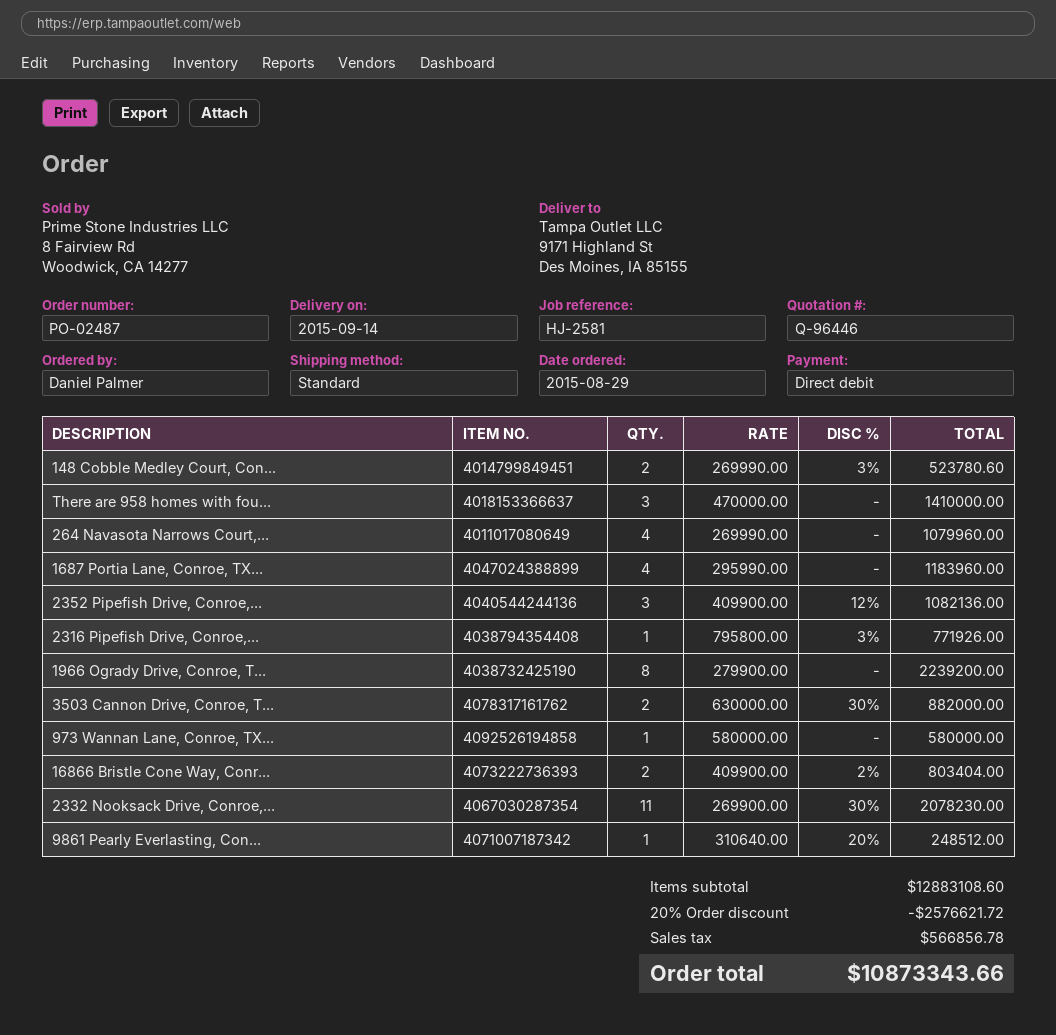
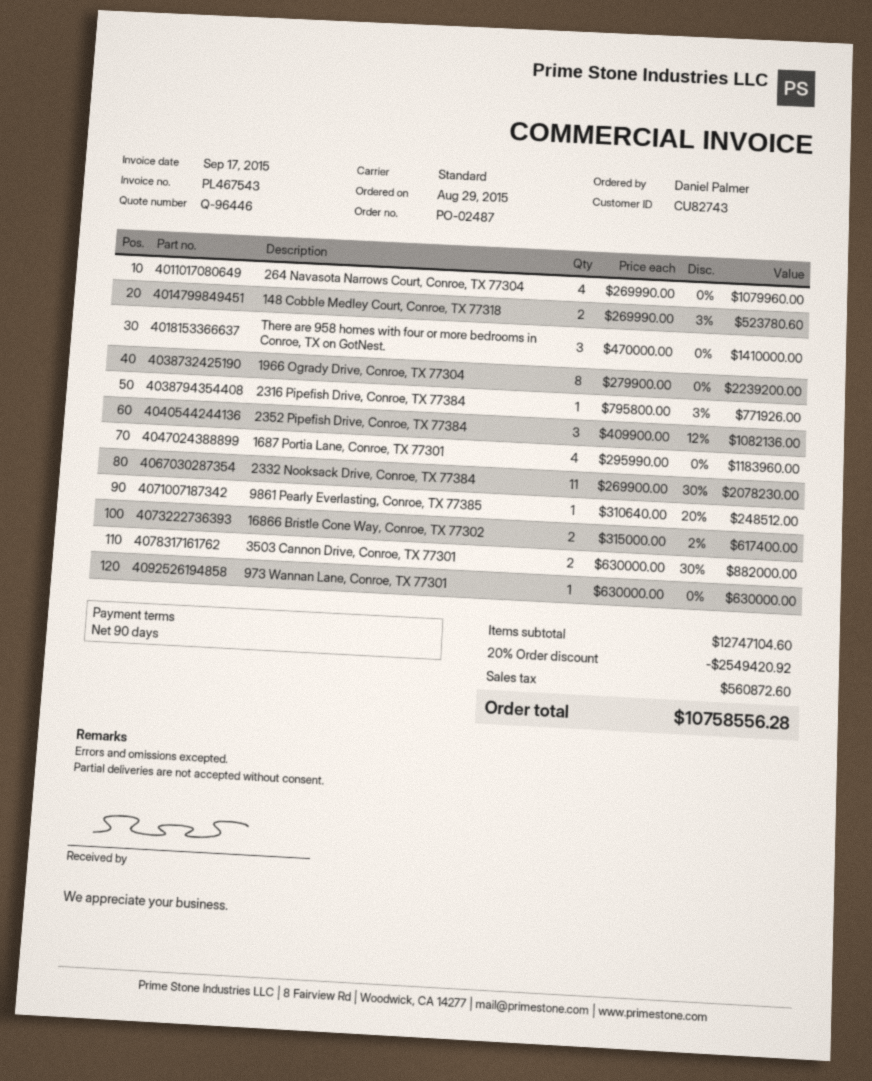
973 Wannan Lane, Conroe, TX...: 1 x 580000.00 = 580000.00 -> 1 x 630000.00 = 630000.00
16866 Bristle Cone Way, Conr...: 2 x 409900.00 - 2% = 803404.00 -> 2 x 315000.00 - 2% = 617400.00
subtotal: 12883108.60 -> 12747104.60
discount: 20% = 2576621.72 -> 20% = 2549420.92
tax: 566856.78 -> 560872.60
total: 10873343.66 -> 10758556.28

